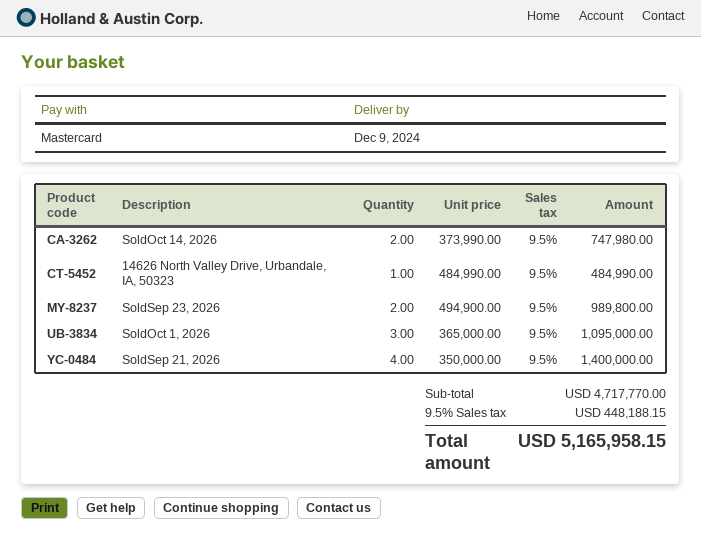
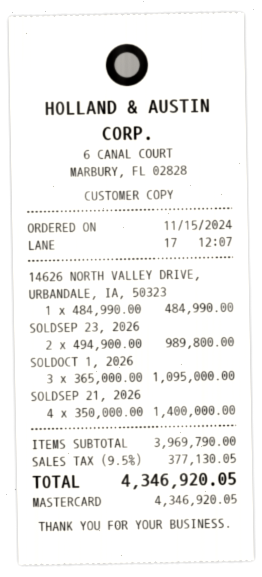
SoldOct 14, 2026: 2 x 373990.00 = 747980.00 -> none
subtotal: 4717770.00 -> 3969790.00
tax: 9.5% = 448188.15 -> 9.5% = 377130.05
total: 5165958.15 -> 4346920.05

